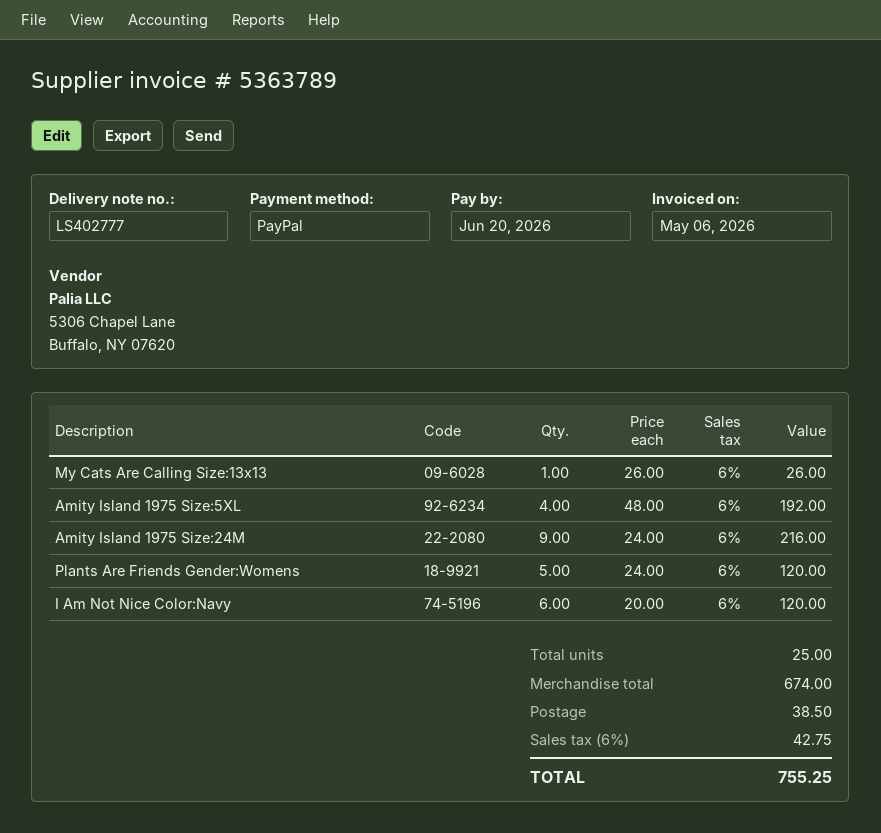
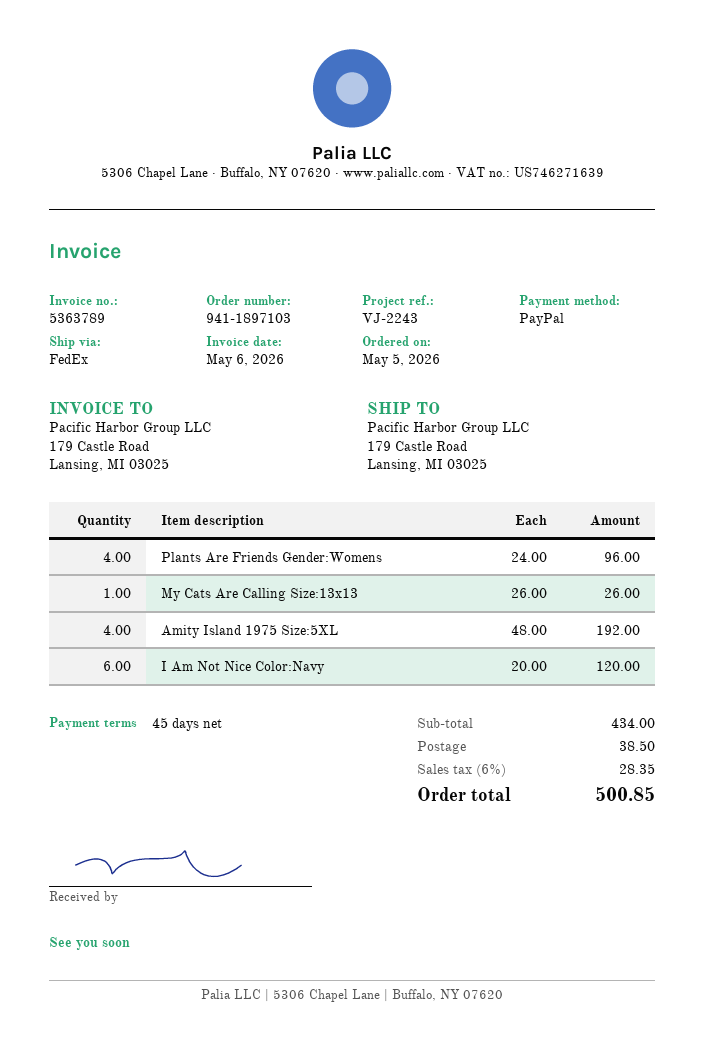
Amity Island 1975 Size:24M: 9 x 24.00 = 216.00 -> none
Plants Are Friends Gender:Womens: 5 x 24.00 = 120.00 -> 4 x 24.00 = 96.00
subtotal: 674.00 -> 434.00
tax: 6% = 42.75 -> 6% = 28.35
total: 755.25 -> 500.85

